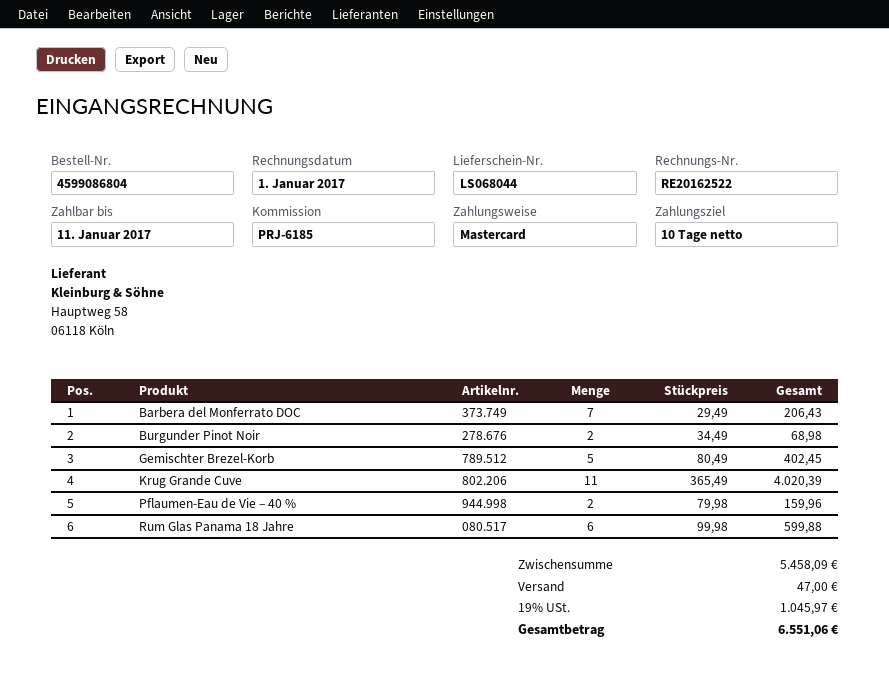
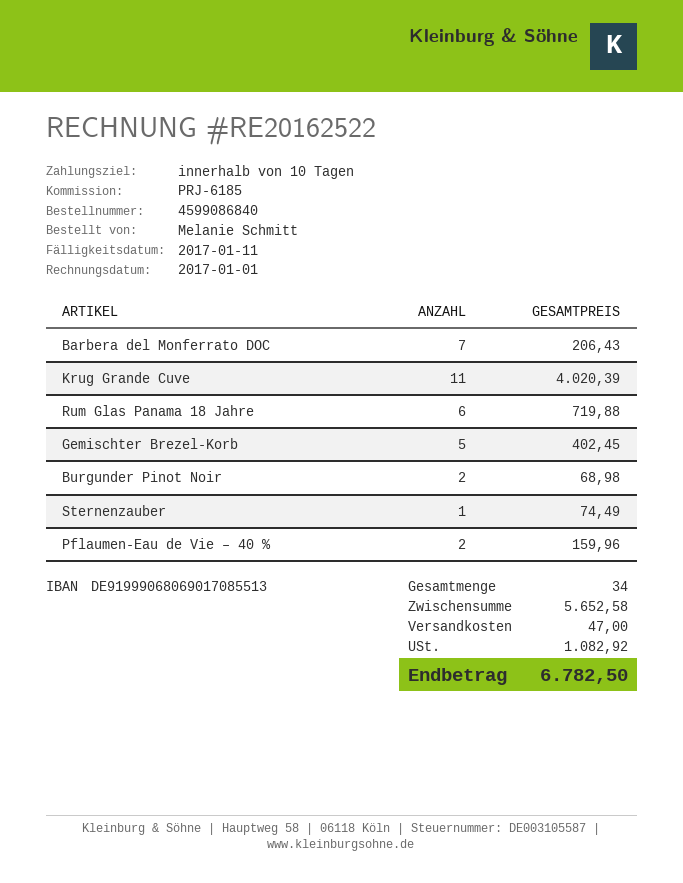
order number: 4599086804 -> 4599086840
Rum Glas Panama 18 Jahre: 6 for 599.88 -> 6 for 719.88
Sternenzauber: none -> 1 for 74.49
subtotal: 5458.09 -> 5652.58
tax: 1045.97 -> 1082.92
total: 6551.06 -> 6782.50

